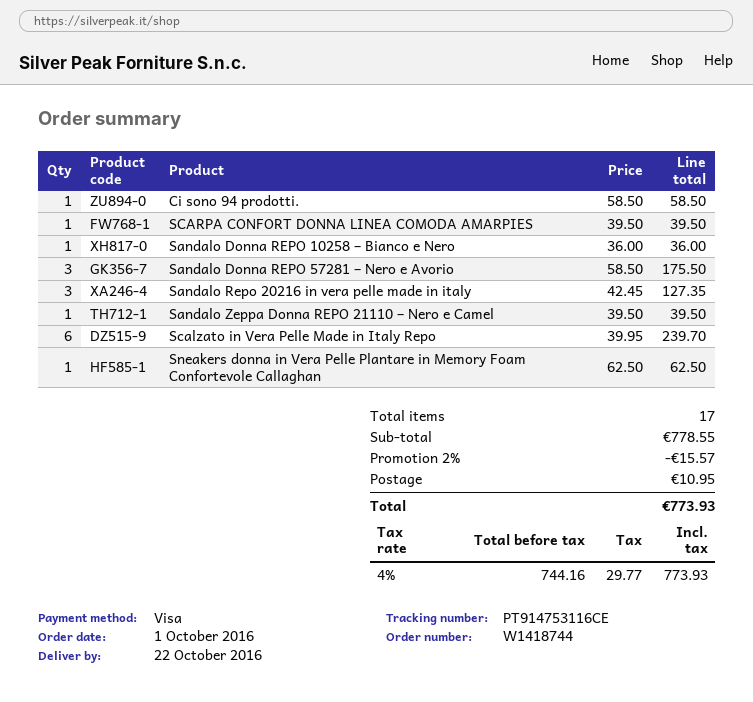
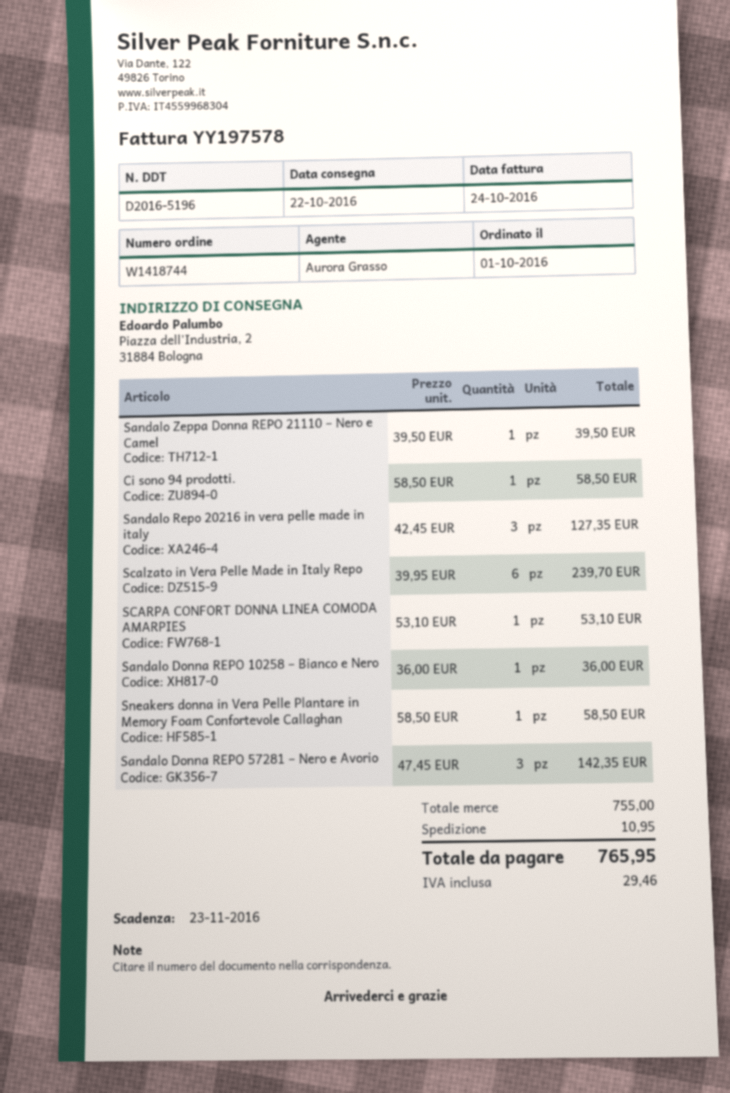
SCARPA CONFORT DONNA LINEA COMODA AMARPIES: 1 x 39.50 = 39.50 -> 1 x 53.10 = 53.10
Sandalo Donna REPO 57281 – Nero e Avorio: 3 x 58.50 = 175.50 -> 3 x 47.45 = 142.35
Sneakers donna in Vera Pelle Plantare in Memory Foam Confortevole Callaghan: 1 x 62.50 = 62.50 -> 1 x 58.50 = 58.50
subtotal: 778.55 -> 755.00
discount: 2% = 15.57 -> none
tax: 29.77 -> 29.46
total: 773.93 -> 765.95

